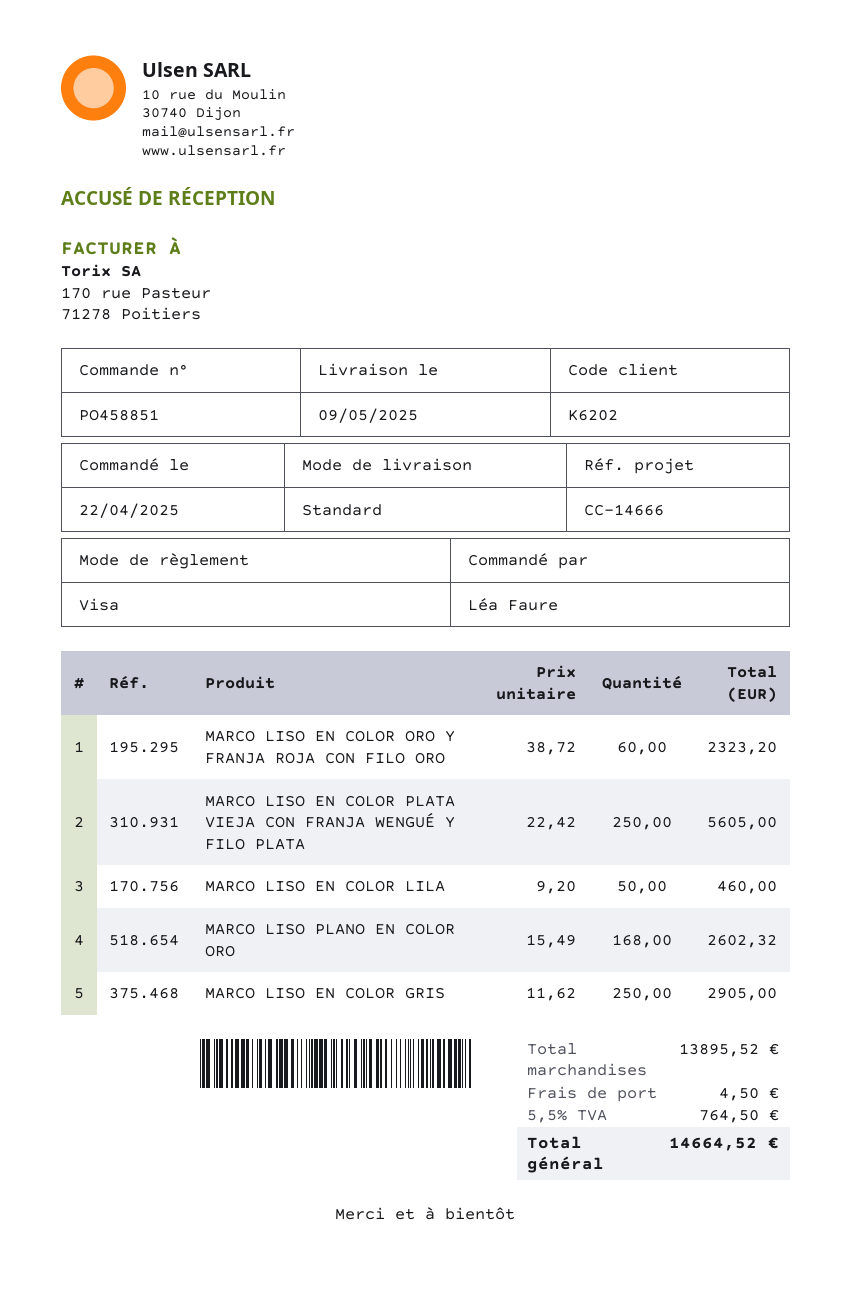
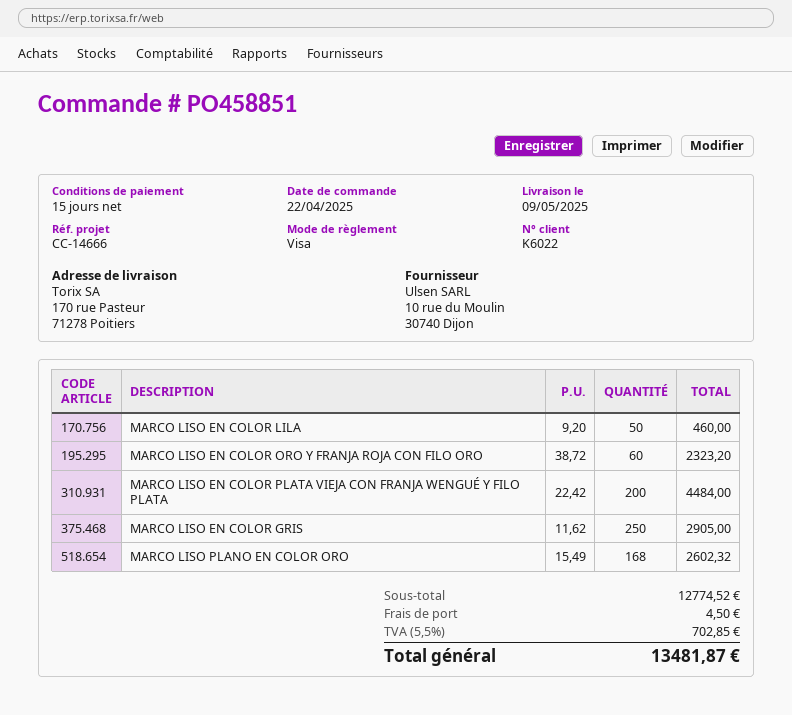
customer number: K6202 -> K6022
MARCO LISO EN COLOR PLATA VIEJA CON FRANJA WENGUÉ Y FILO PLATA: 250 x 22.42 = 5605.00 -> 200 x 22.42 = 4484.00
subtotal: 13895.52 -> 12774.52
tax: 5.5% = 764.50 -> 5.5% = 702.85
total: 14664.52 -> 13481.87

